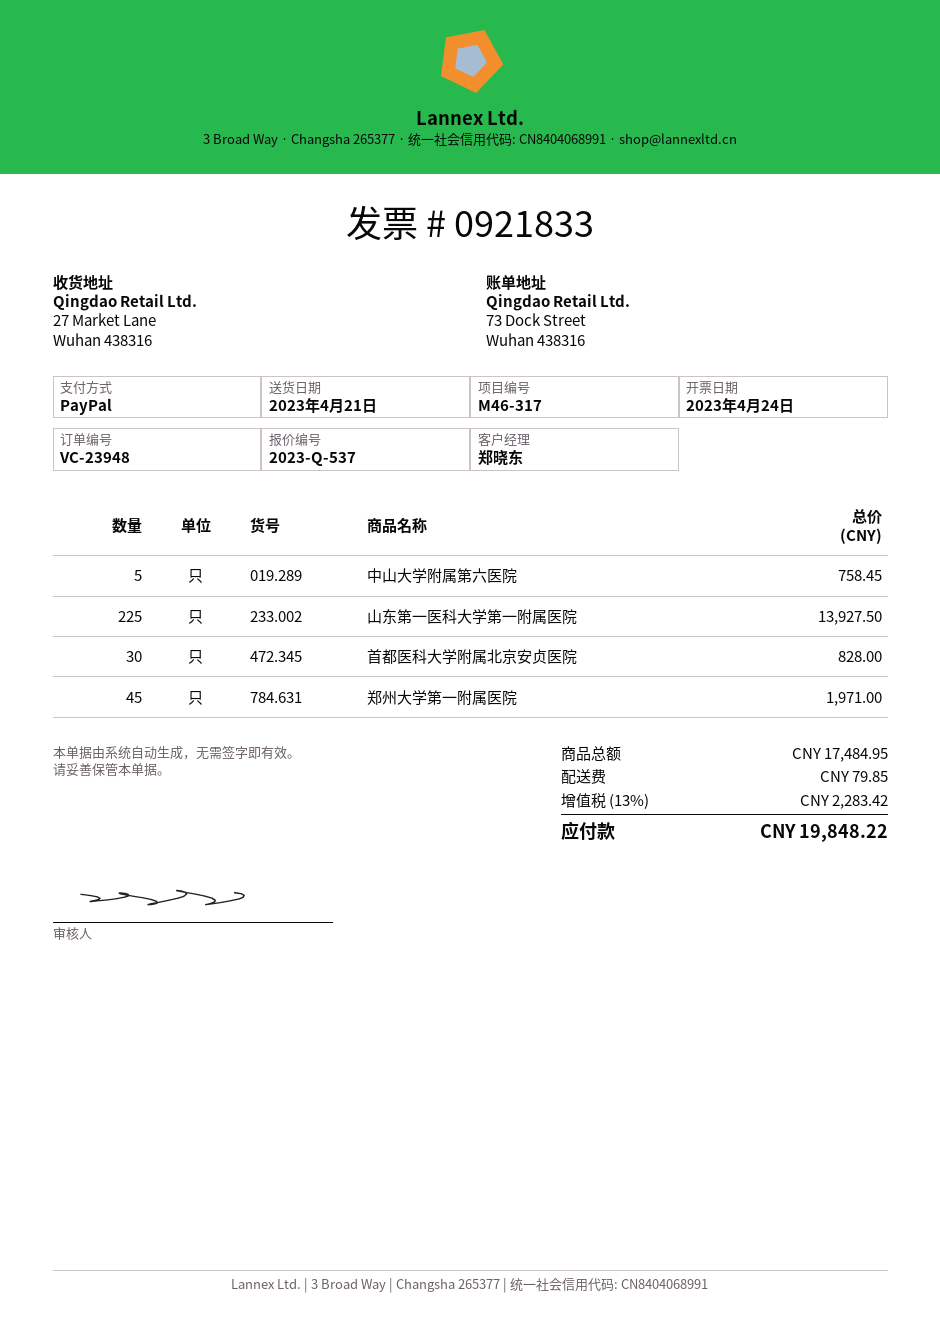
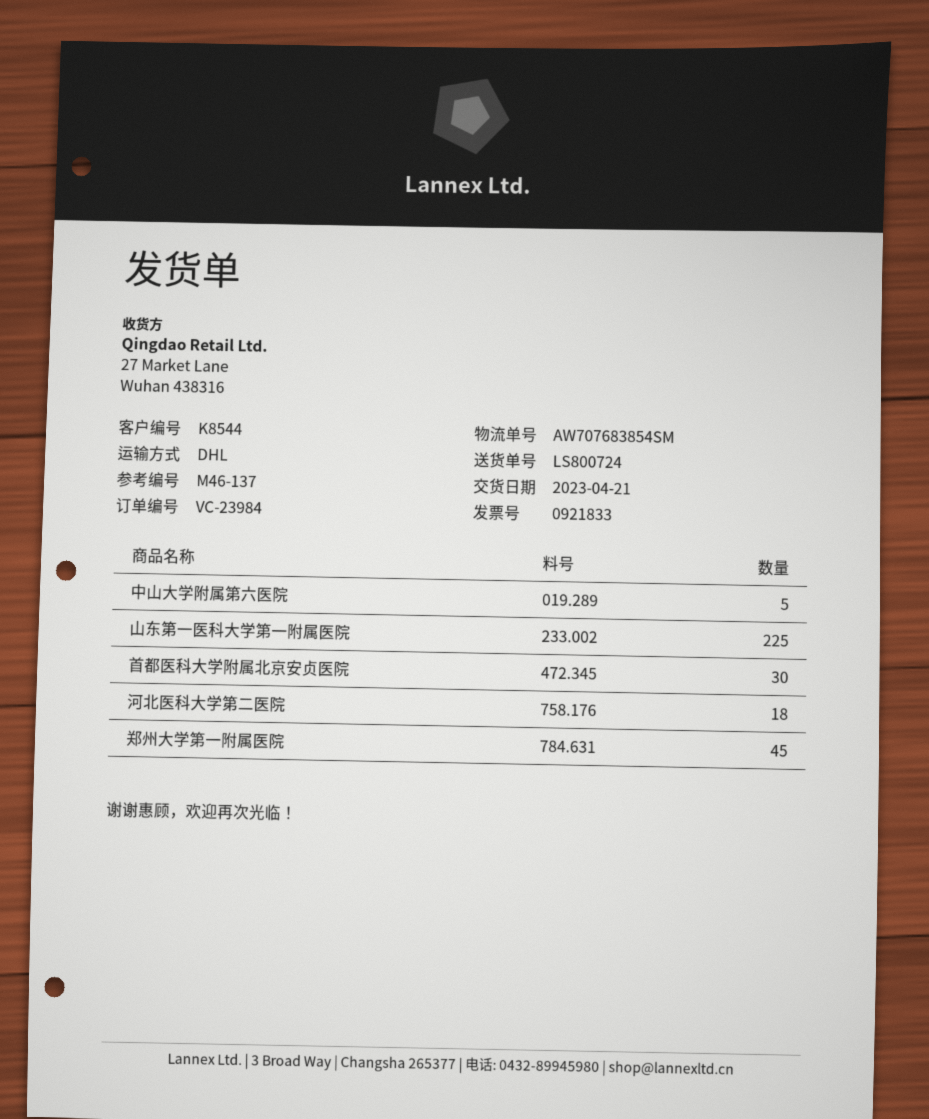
order number: VC-23948 -> VC-23984
reference: M46-317 -> M46-137
河北医科大学第二医院: none -> 18

